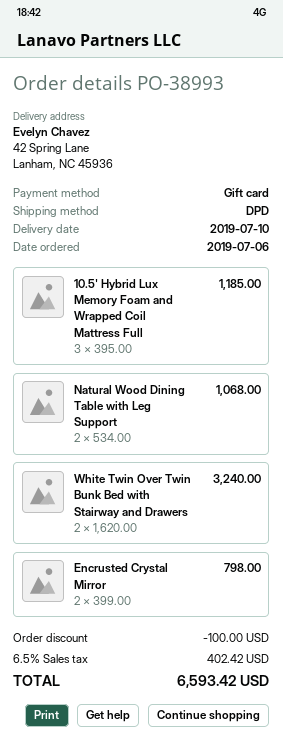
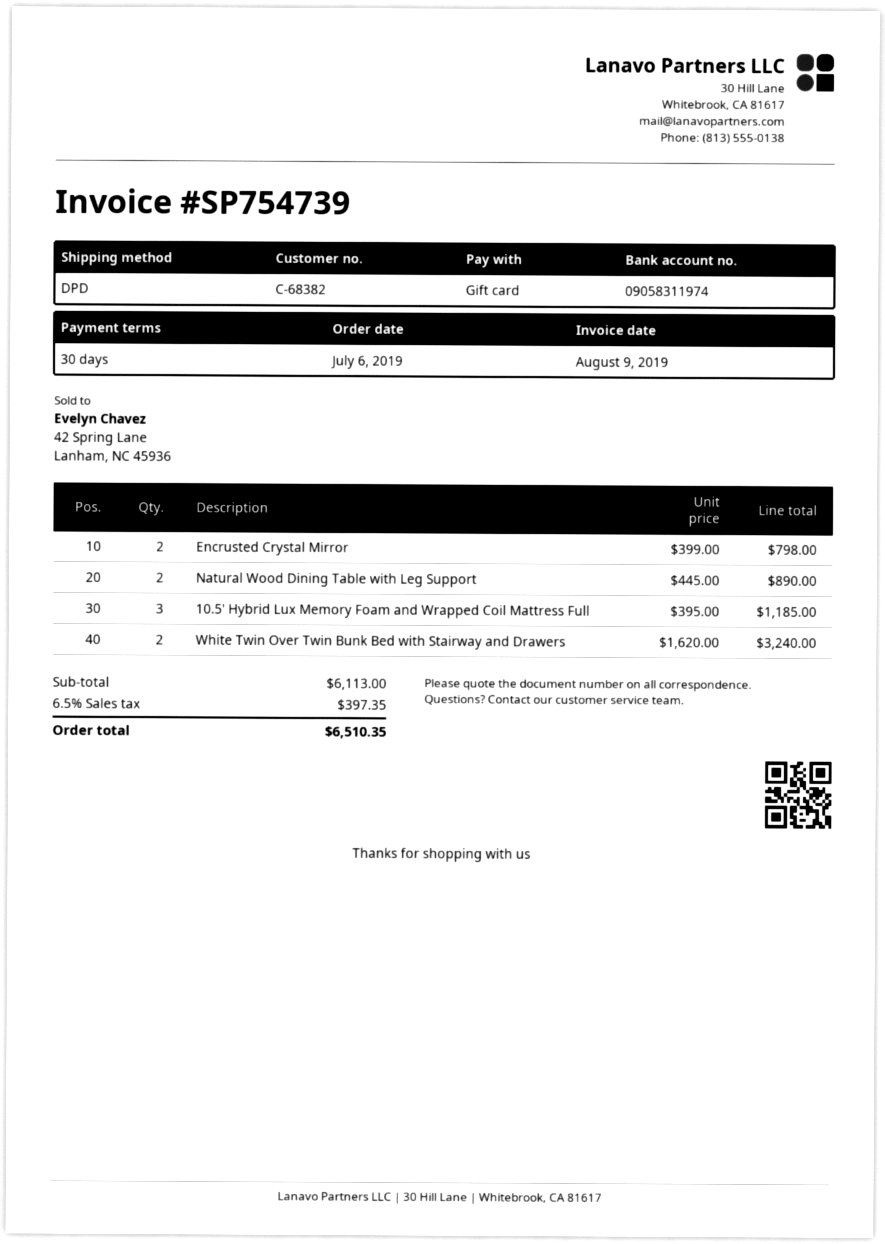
Natural Wood Dining Table with Leg Support: 2 x 534.00 = 1068.00 -> 2 x 445.00 = 890.00
discount: 100.00 -> none
tax: 6.5% = 402.42 -> 6.5% = 397.35
total: 6593.42 -> 6510.35

